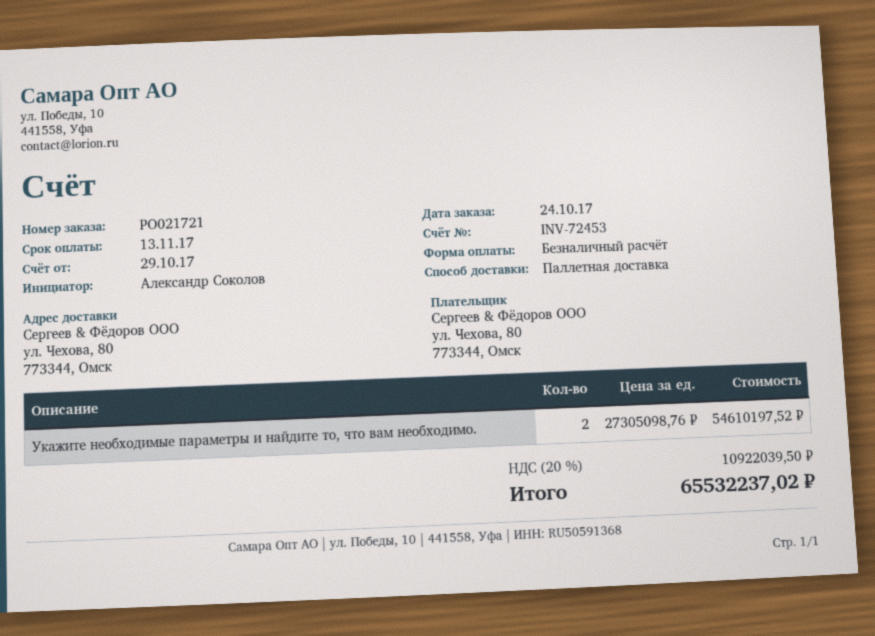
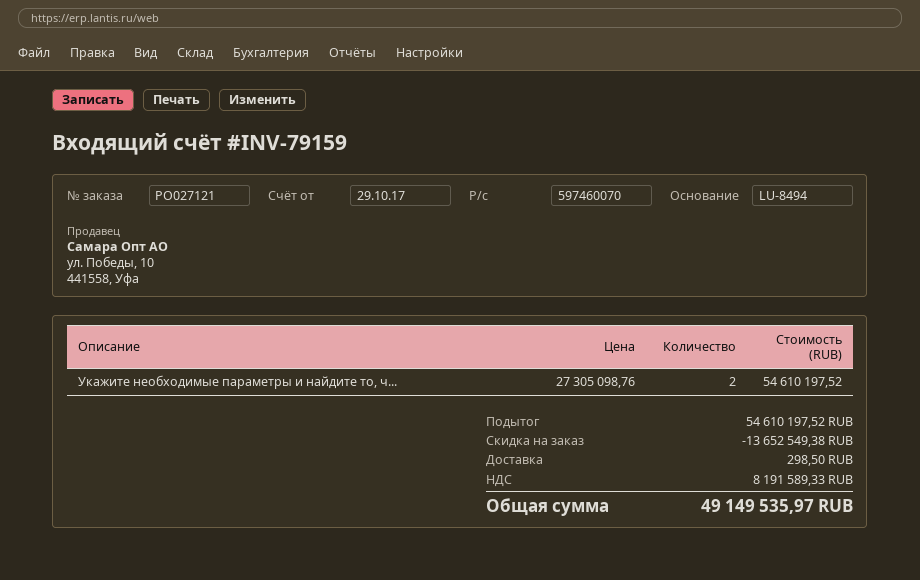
order number: PO021721 -> PO027121
invoice number: INV-72453 -> INV-79159
discount: none -> 13652549.38
shipping: none -> 298.50
tax: 10922039.50 -> 8191589.33
total: 65532237.02 -> 49149535.97

